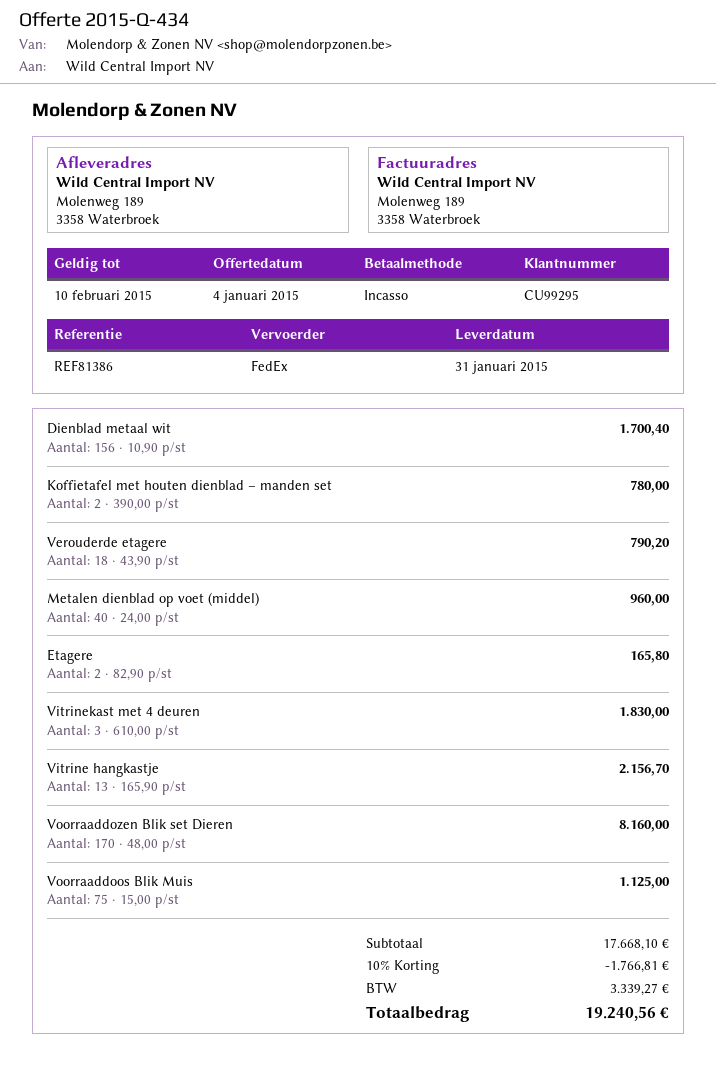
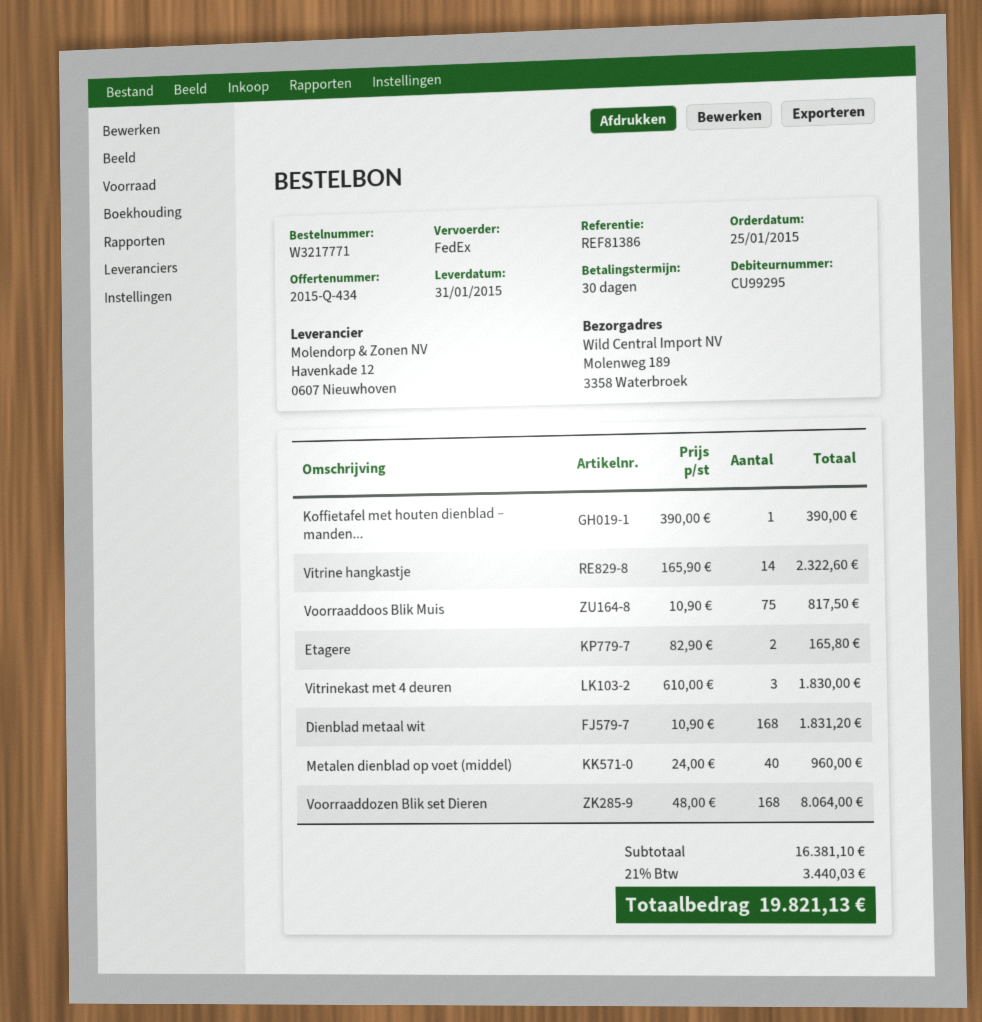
Dienblad metaal wit: 156 x 10.90 = 1700.40 -> 168 x 10.90 = 1831.20
Koffietafel met houten dienblad – manden set: 2 x 390.00 = 780.00 -> 1 x 390.00 = 390.00
Verouderde etagere: 18 x 43.90 = 790.20 -> none
Vitrine hangkastje: 13 x 165.90 = 2156.70 -> 14 x 165.90 = 2322.60
Voorraaddozen Blik set Dieren: 170 x 48.00 = 8160.00 -> 168 x 48.00 = 8064.00
Voorraaddoos Blik Muis: 75 x 15.00 = 1125.00 -> 75 x 10.90 = 817.50
subtotal: 17668.10 -> 16381.10
discount: 10% = 1766.81 -> none
tax: 3339.27 -> 3440.03
total: 19240.56 -> 19821.13

